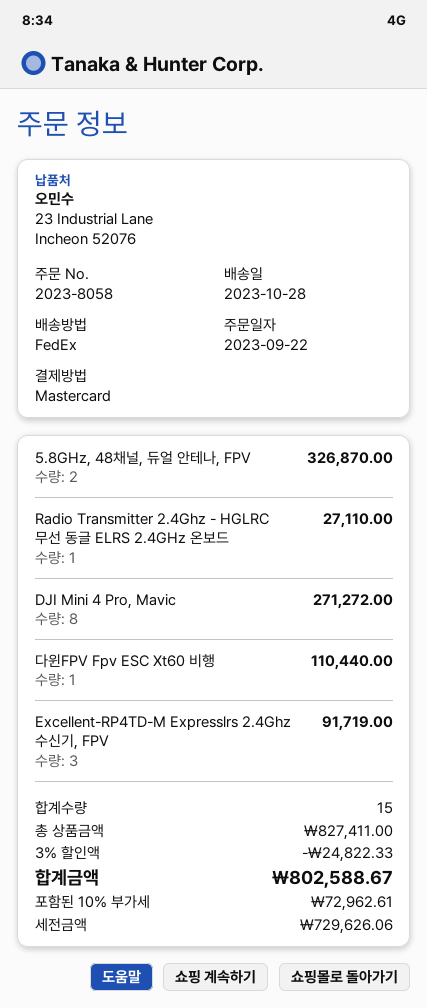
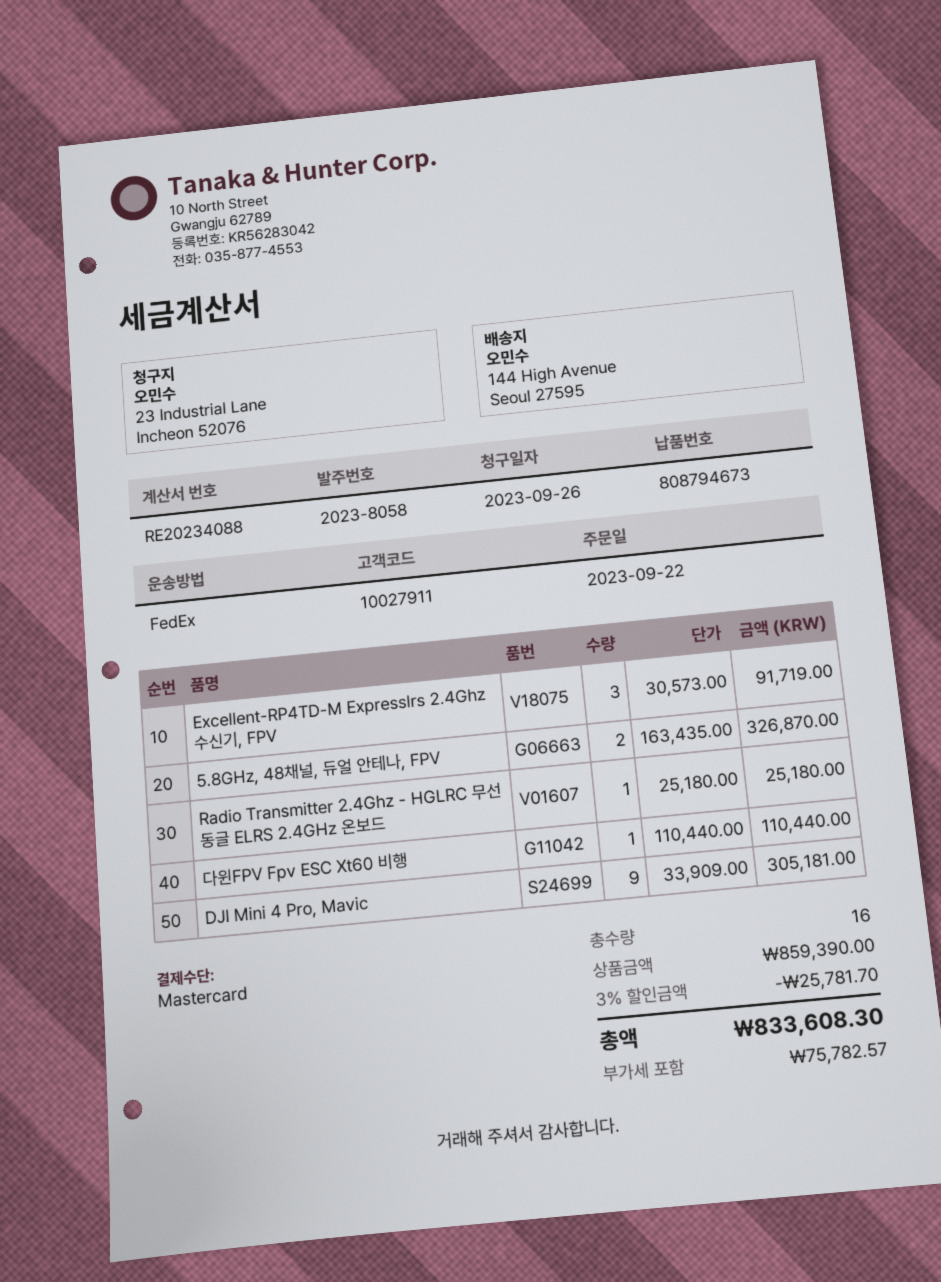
ship to: 23 Industrial Lane, Incheon 52076 -> 144 High Avenue, Seoul 27595
Radio Transmitter 2.4Ghz - HGLRC 무선 동글 ELRS 2.4GHz 온보드: 1 for 27110.00 -> 1 for 25180.00
DJI Mini 4 Pro, Mavic: 8 for 271272.00 -> 9 for 305181.00
total quantity: 15 -> 16
subtotal: 827411.00 -> 859390.00
discount: 3% = 24822.33 -> 3% = 25781.70
tax: 72962.61 -> 75782.57
total: 802588.67 -> 833608.30

